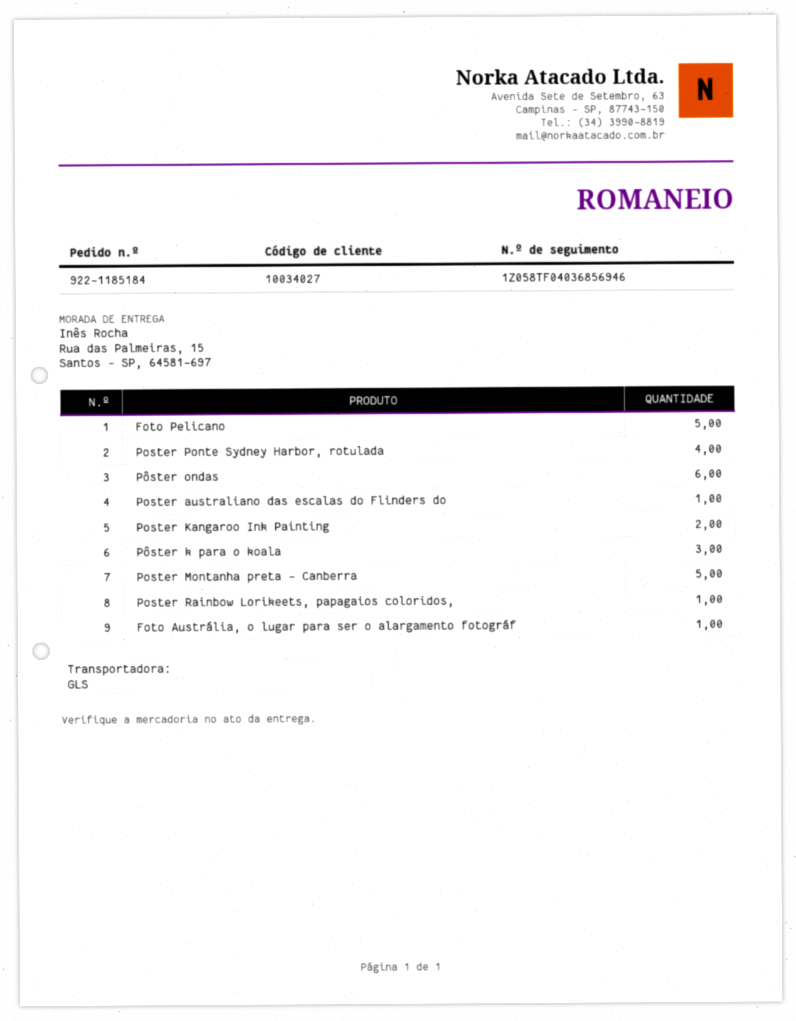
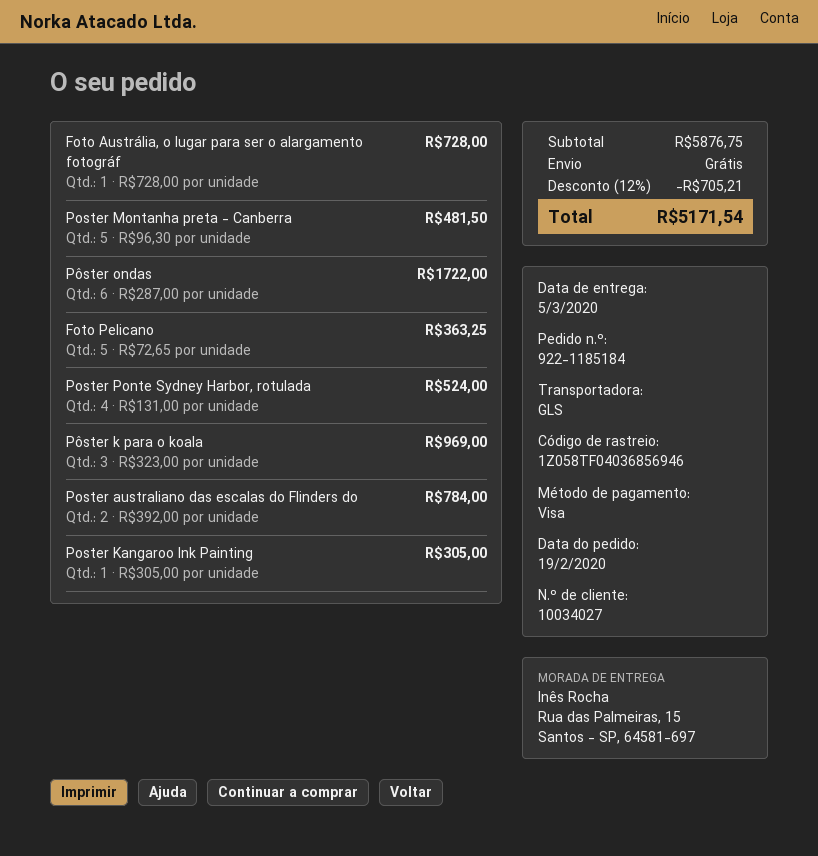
Poster australiano das escalas do Flinders do: 1 -> 2
Poster Kangaroo Ink Painting: 2 -> 1
Poster Rainbow Lorikeets, papagaios coloridos,: 1 -> none

